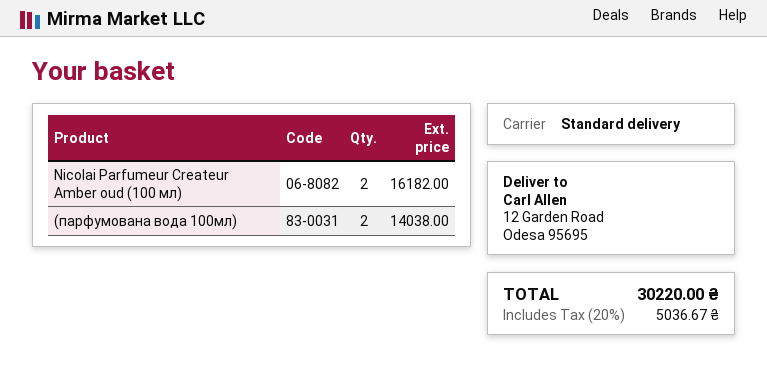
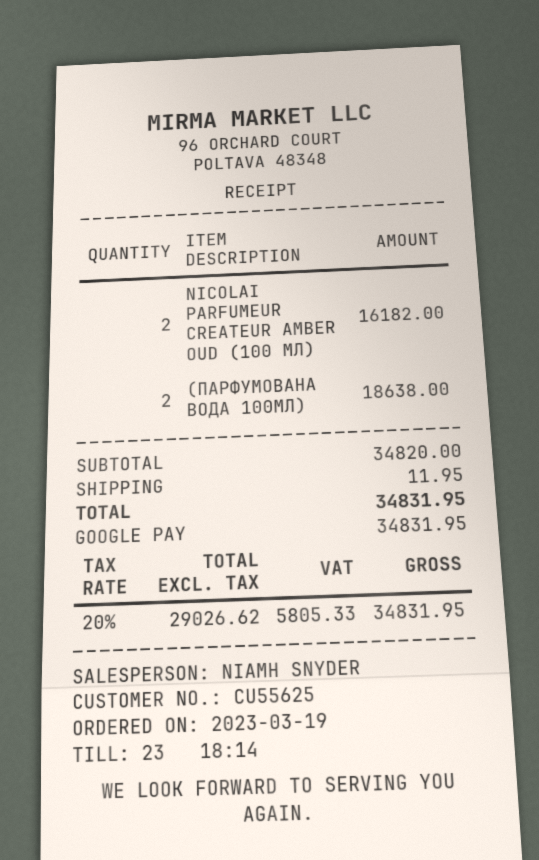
(парфумована вода 100мл): 2 for 14038.00 -> 2 for 18638.00
shipping: none -> 11.95
tax: 20% = 5036.67 -> 20% = 5805.33
total: 30220.00 -> 34831.95

